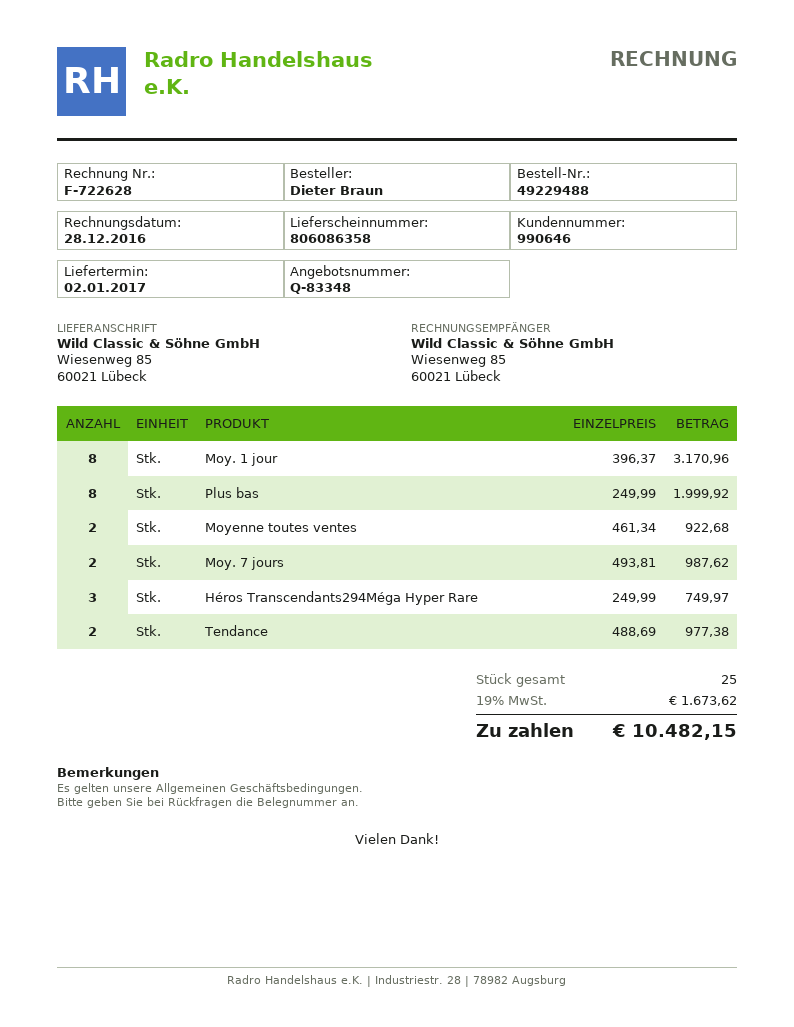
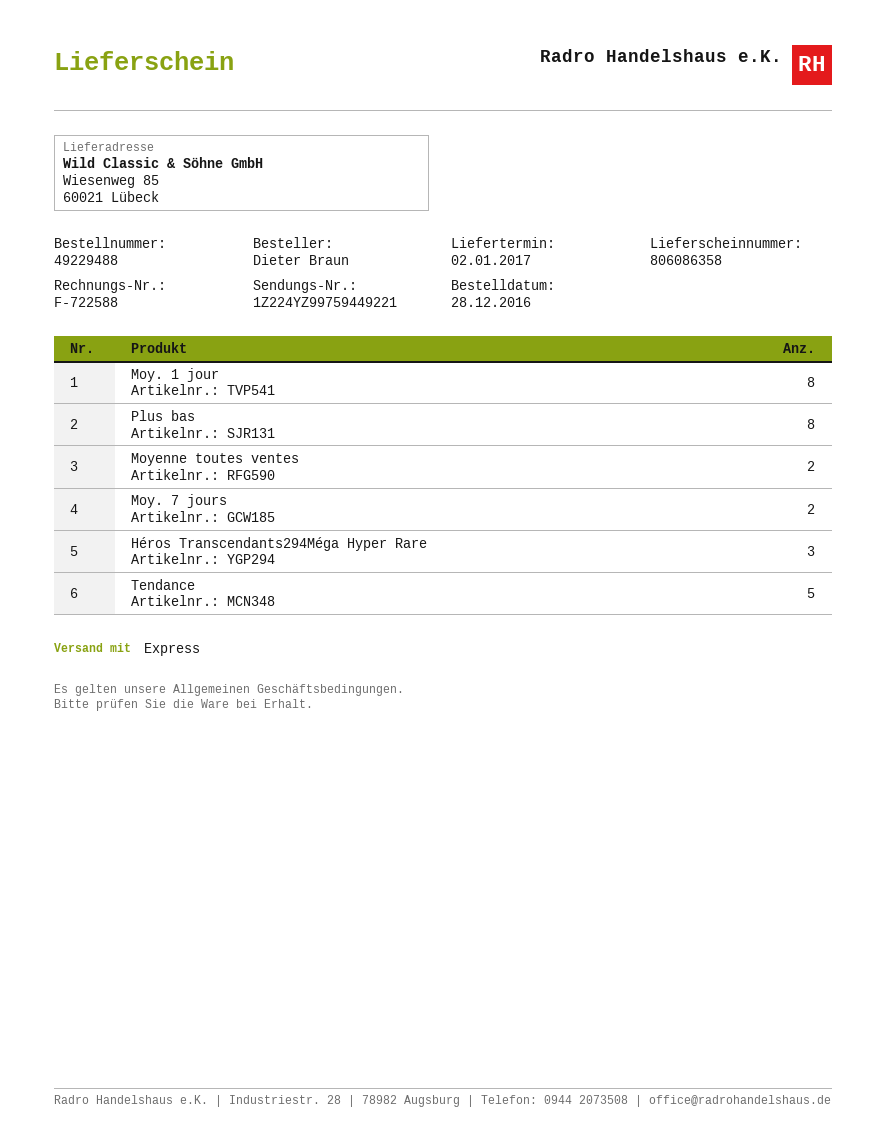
invoice number: F-722628 -> F-722588
Tendance: 2 -> 5

